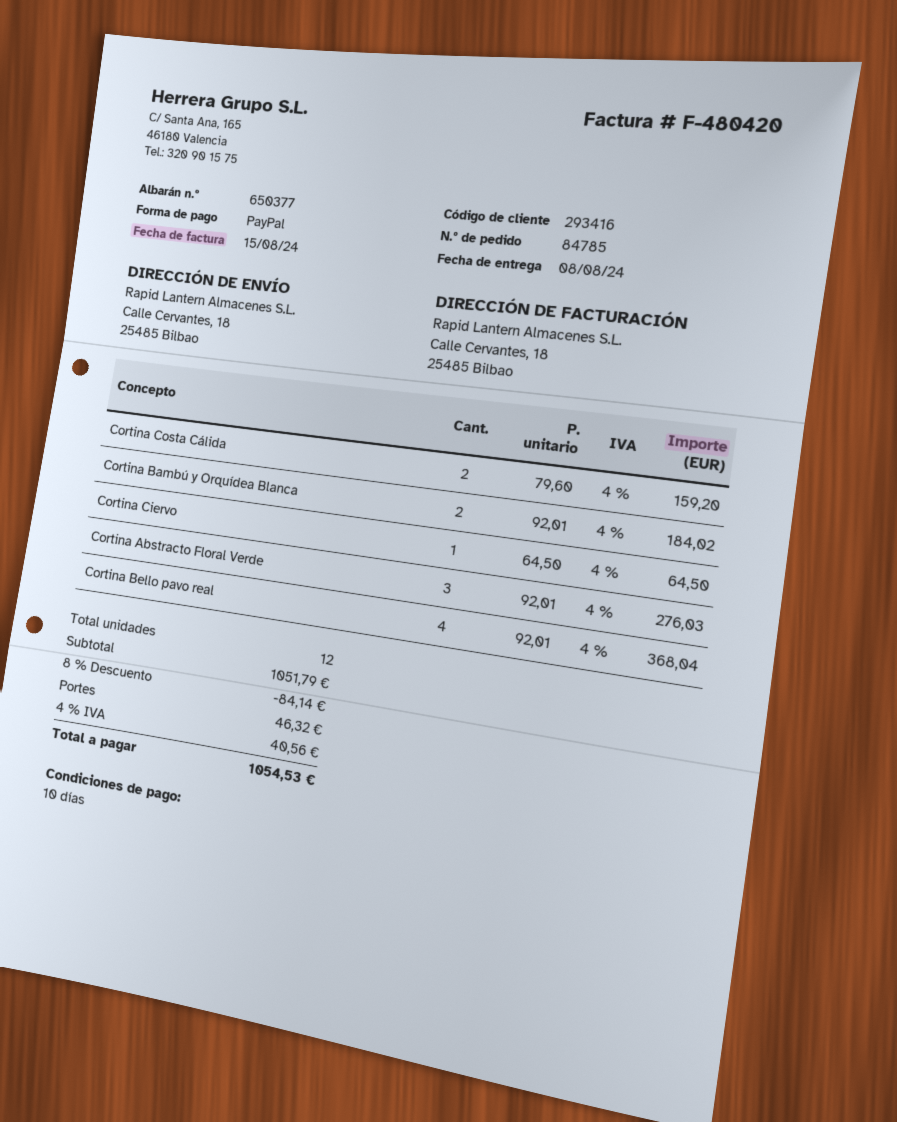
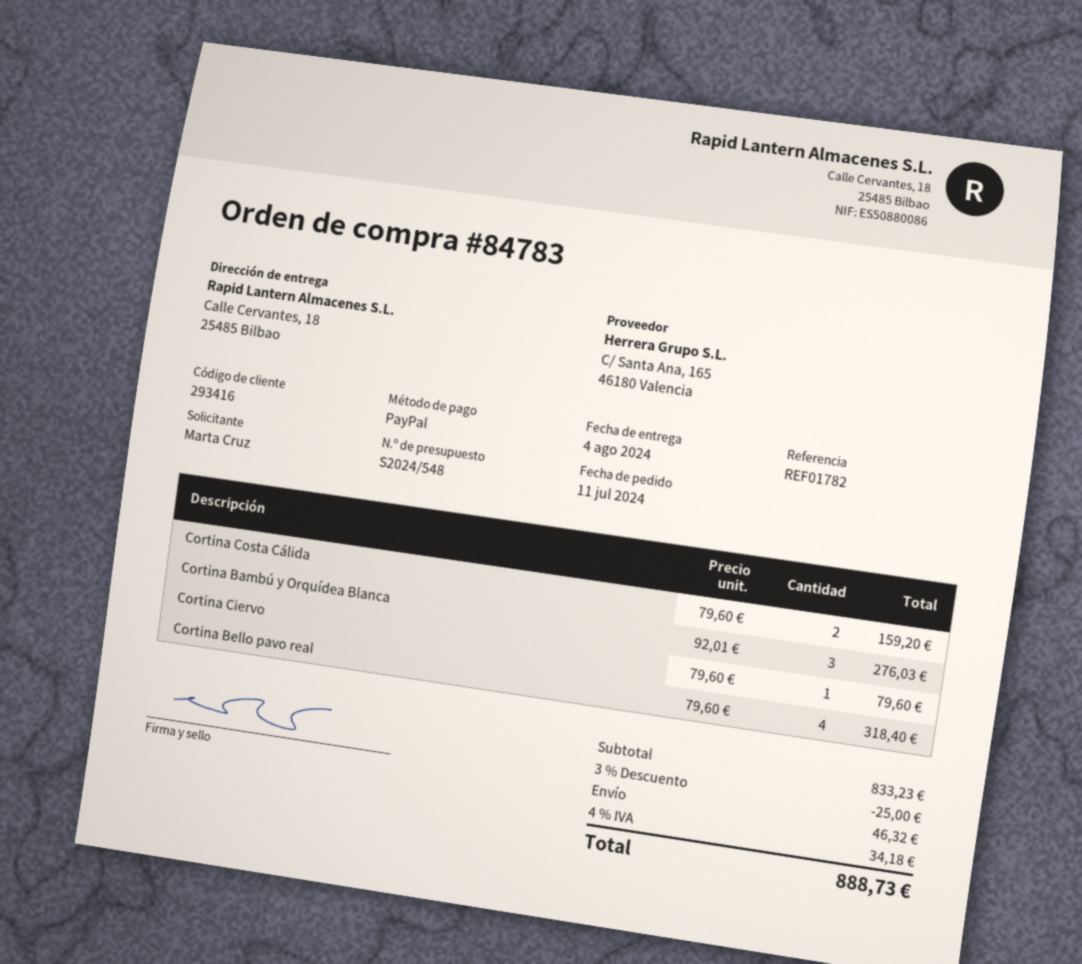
order number: 84785 -> 84783
delivery date: 2024-08-08 -> 2024-08-04
Cortina Bambú y Orquídea Blanca: 2 x 92.01 = 184.02 -> 3 x 92.01 = 276.03
Cortina Ciervo: 1 x 64.50 = 64.50 -> 1 x 79.60 = 79.60
Cortina Abstracto Floral Verde: 3 x 92.01 = 276.03 -> none
Cortina Bello pavo real: 4 x 92.01 = 368.04 -> 4 x 79.60 = 318.40
subtotal: 1051.79 -> 833.23
discount: 8% = 84.14 -> 3% = 25.00
tax: 4% = 40.56 -> 4% = 34.18
total: 1054.53 -> 888.73

